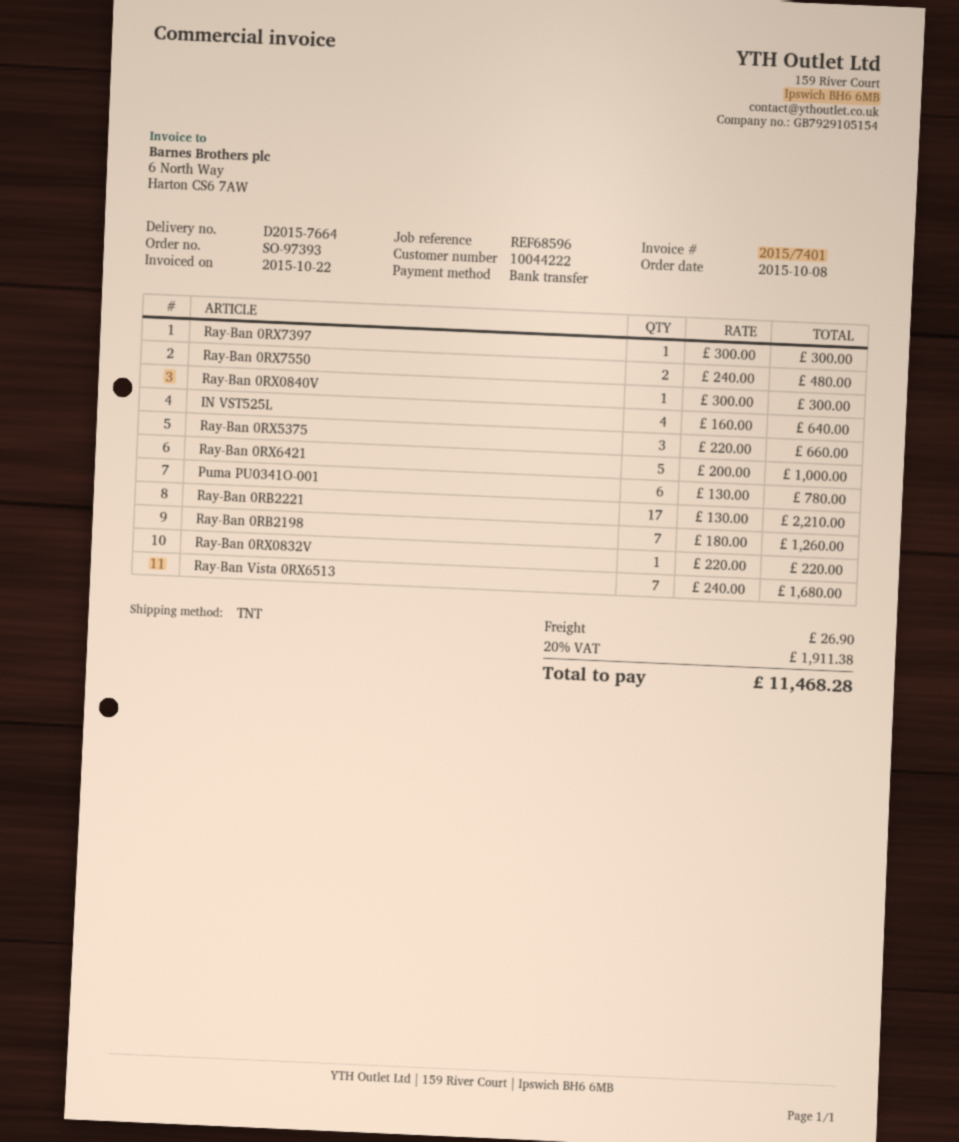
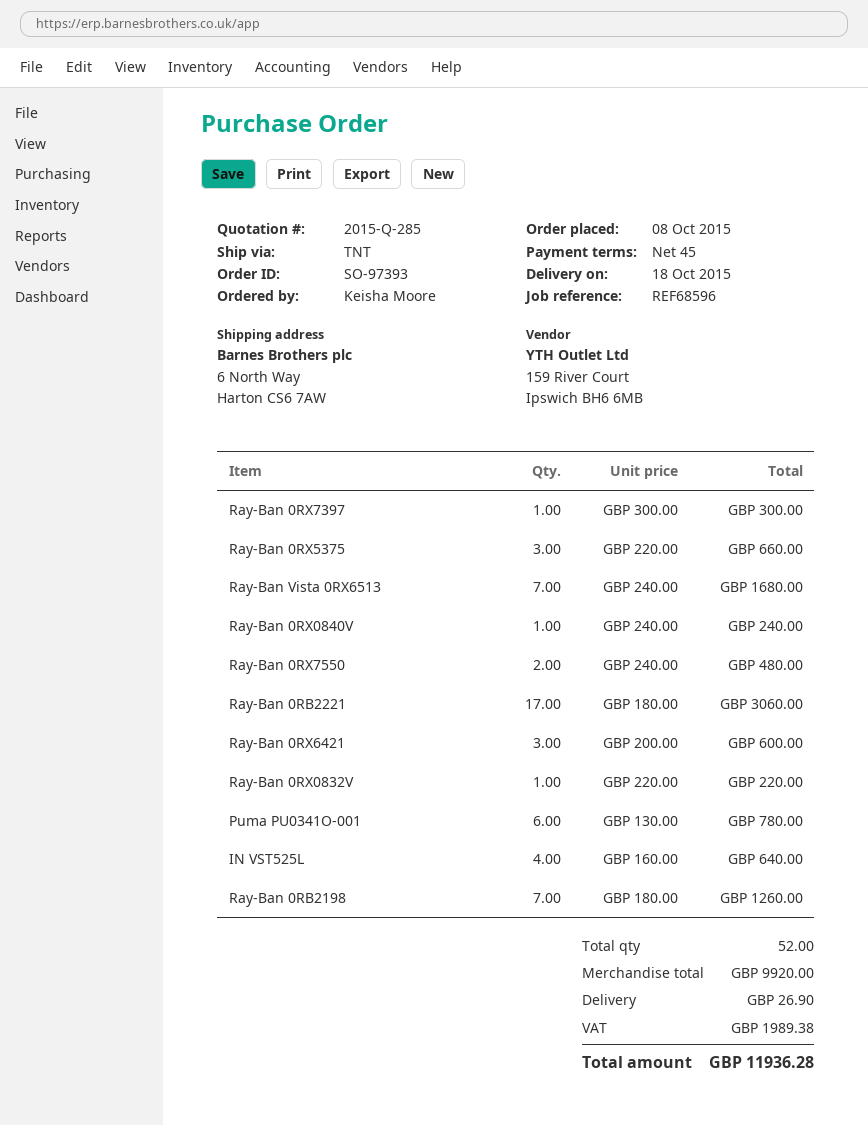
Ray-Ban 0RX0840V: 1 x 300.00 = 300.00 -> 1 x 240.00 = 240.00
Ray-Ban 0RX6421: 5 x 200.00 = 1000.00 -> 3 x 200.00 = 600.00
Ray-Ban 0RB2221: 17 x 130.00 = 2210.00 -> 17 x 180.00 = 3060.00
tax: 1911.38 -> 1989.38
total: 11468.28 -> 11936.28

